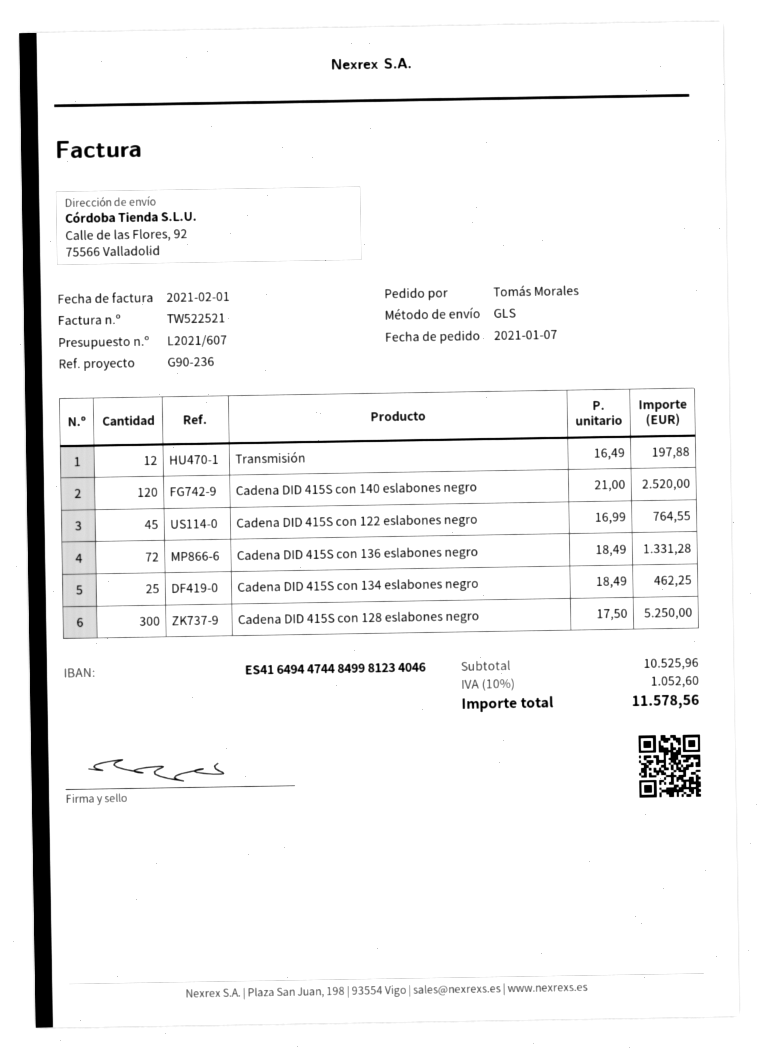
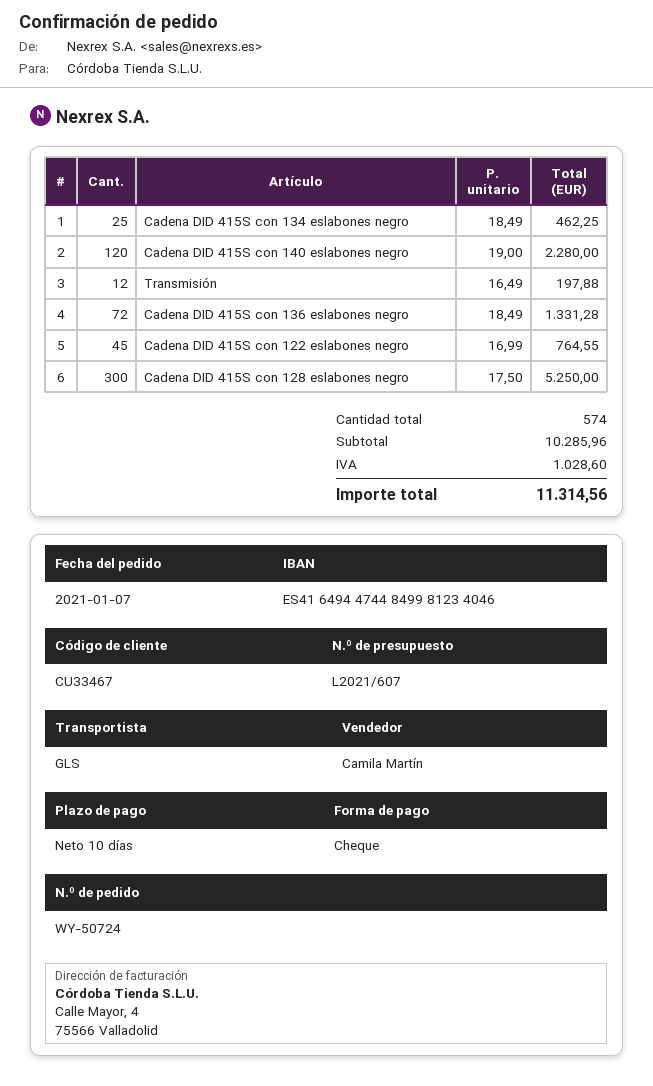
Cadena DID 415S con 140 eslabones negro: 120 x 21.00 = 2520.00 -> 120 x 19.00 = 2280.00
subtotal: 10525.96 -> 10285.96
tax: 1052.60 -> 1028.60
total: 11578.56 -> 11314.56

